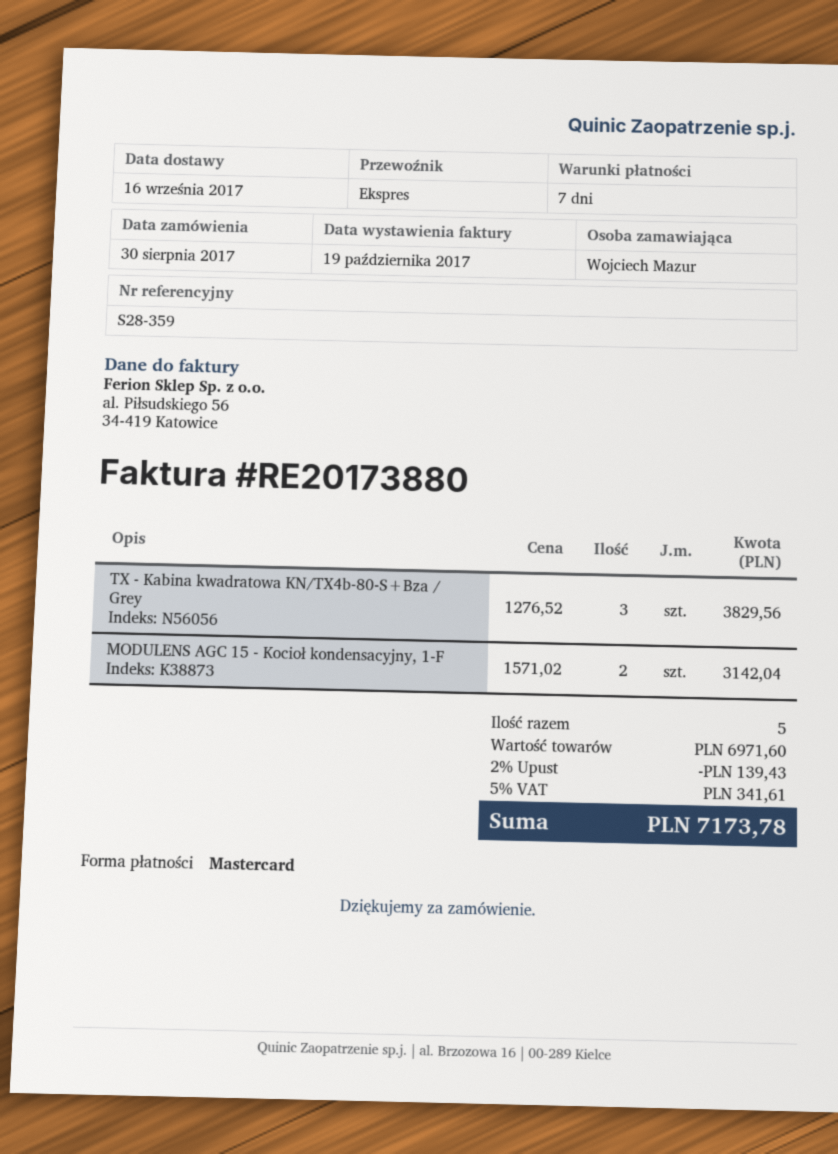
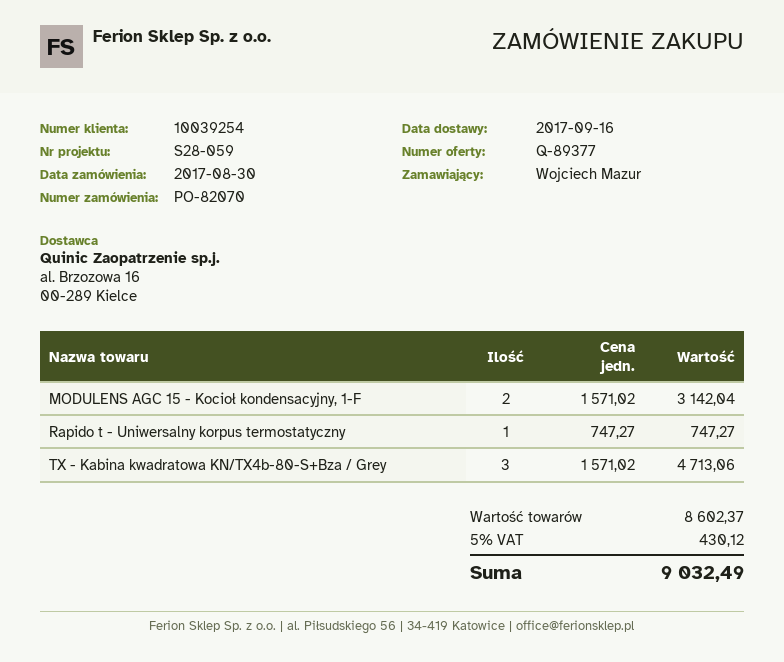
reference: S28-359 -> S28-059
TX - Kabina kwadratowa KN/TX4b-80-S+Bza / Grey: 3 x 1276.52 = 3829.56 -> 3 x 1571.02 = 4713.06
Rapido t - Uniwersalny korpus termostatyczny: none -> 1 x 747.27 = 747.27
subtotal: 6971.60 -> 8602.37
discount: 2% = 139.43 -> none
tax: 5% = 341.61 -> 5% = 430.12
total: 7173.78 -> 9032.49

